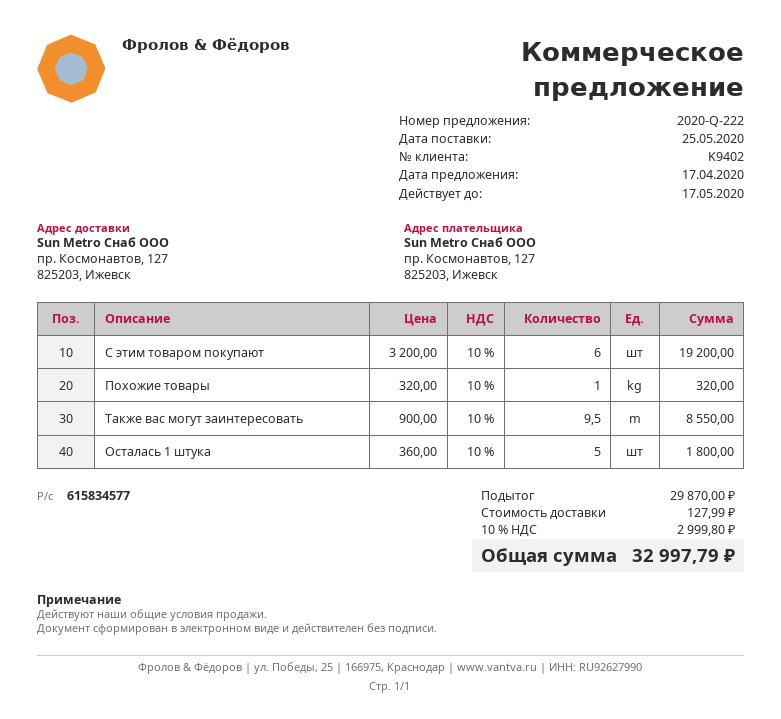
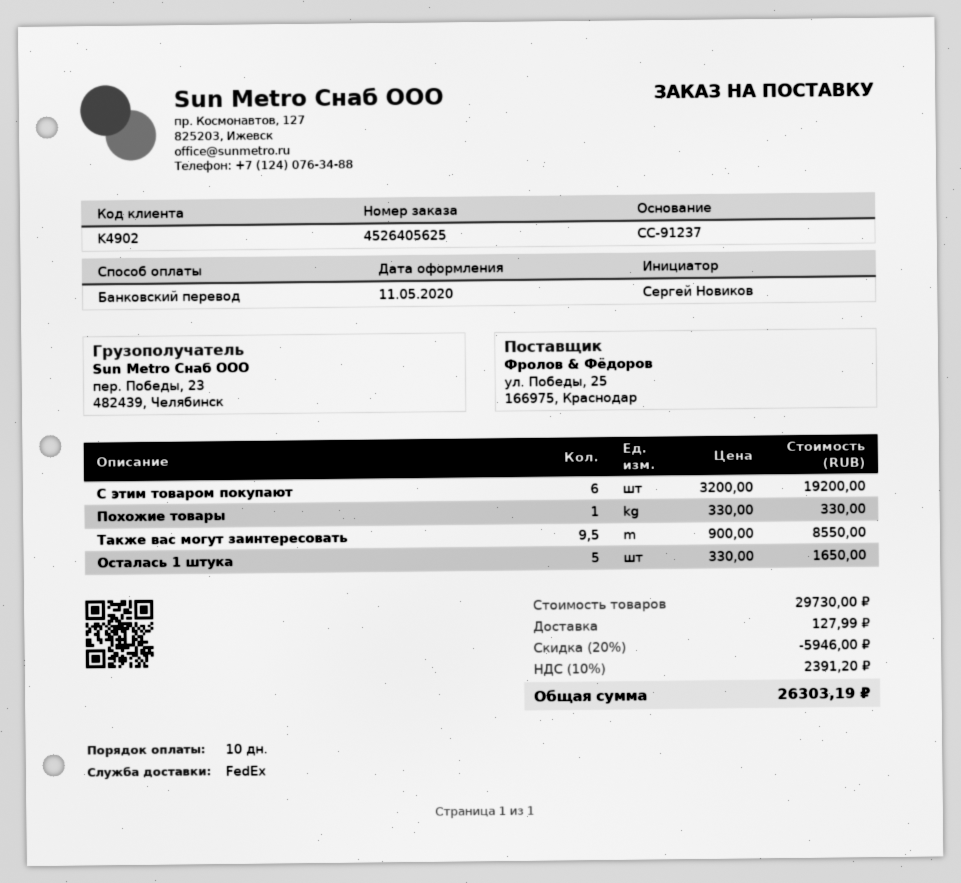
customer number: K9402 -> K4902
ship to: пр. Космонавтов, 127, 825203, Ижевск -> пер. Победы, 23, 482439, Челябинск
Похожие товары: 1 x 320.00 = 320.00 -> 1 x 330.00 = 330.00
Осталась 1 штука: 5 x 360.00 = 1800.00 -> 5 x 330.00 = 1650.00
subtotal: 29870.00 -> 29730.00
discount: none -> 20% = 5946.00
tax: 10% = 2999.80 -> 10% = 2391.20
total: 32997.79 -> 26303.19

